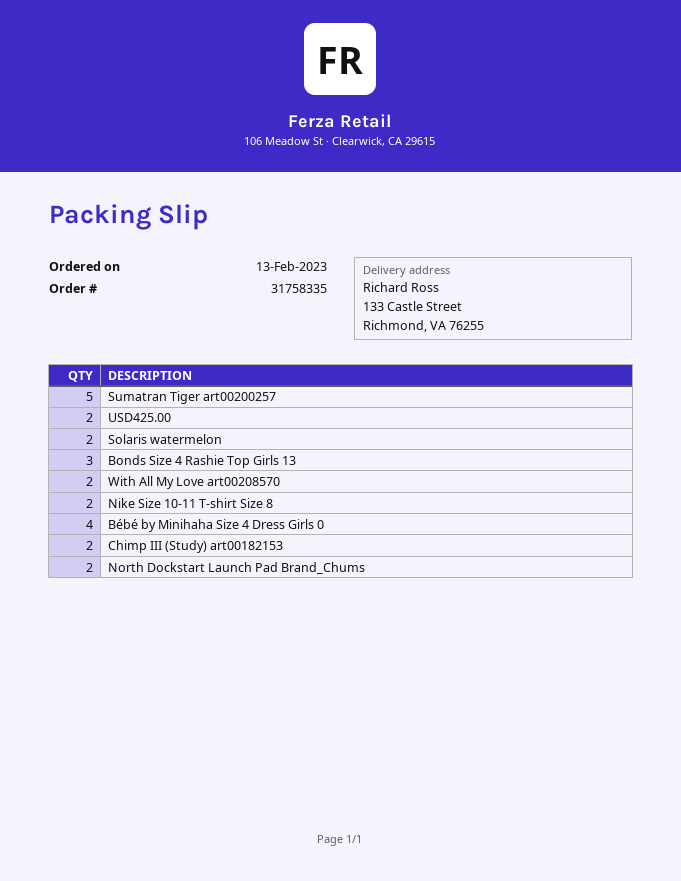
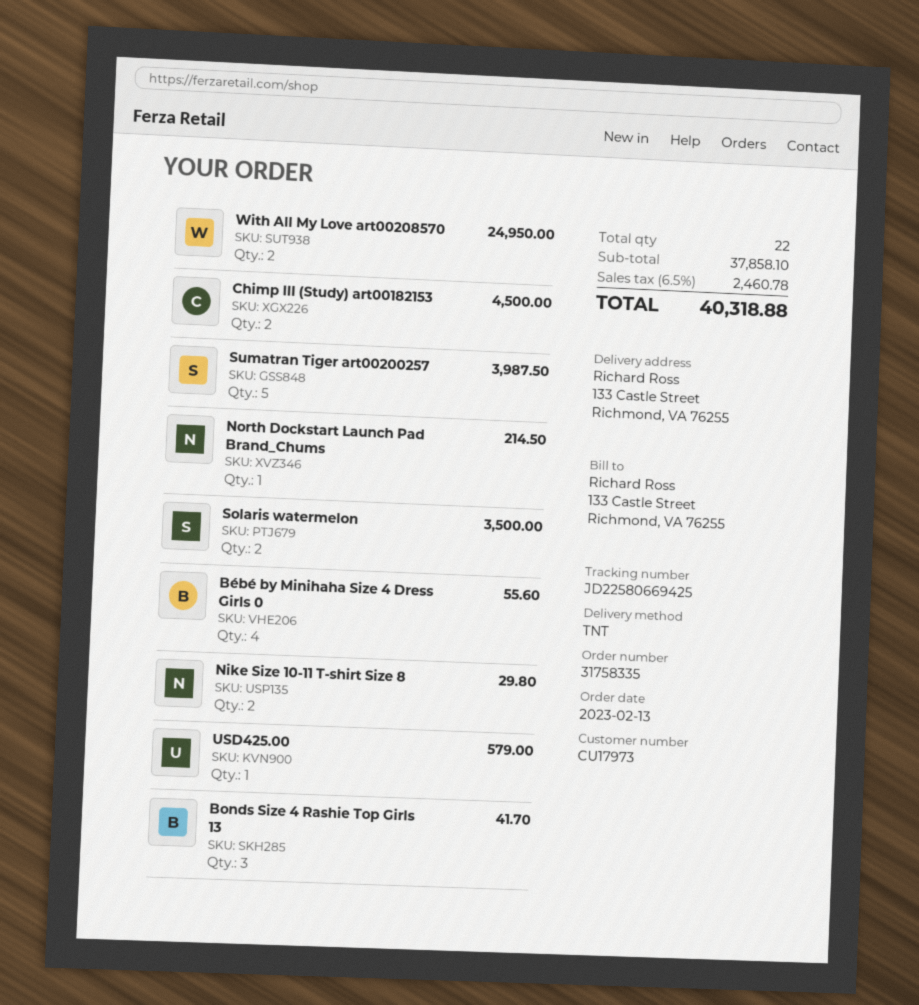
USD425.00: 2 -> 1
North Dockstart Launch Pad Brand_Chums: 2 -> 1

